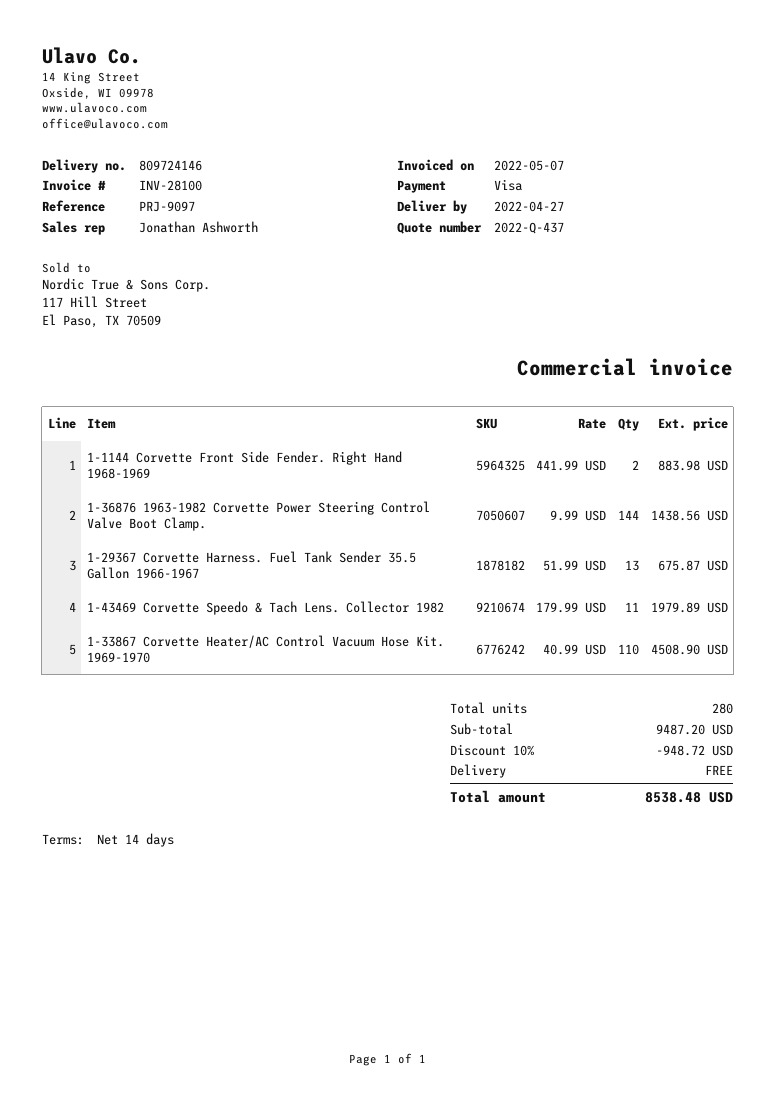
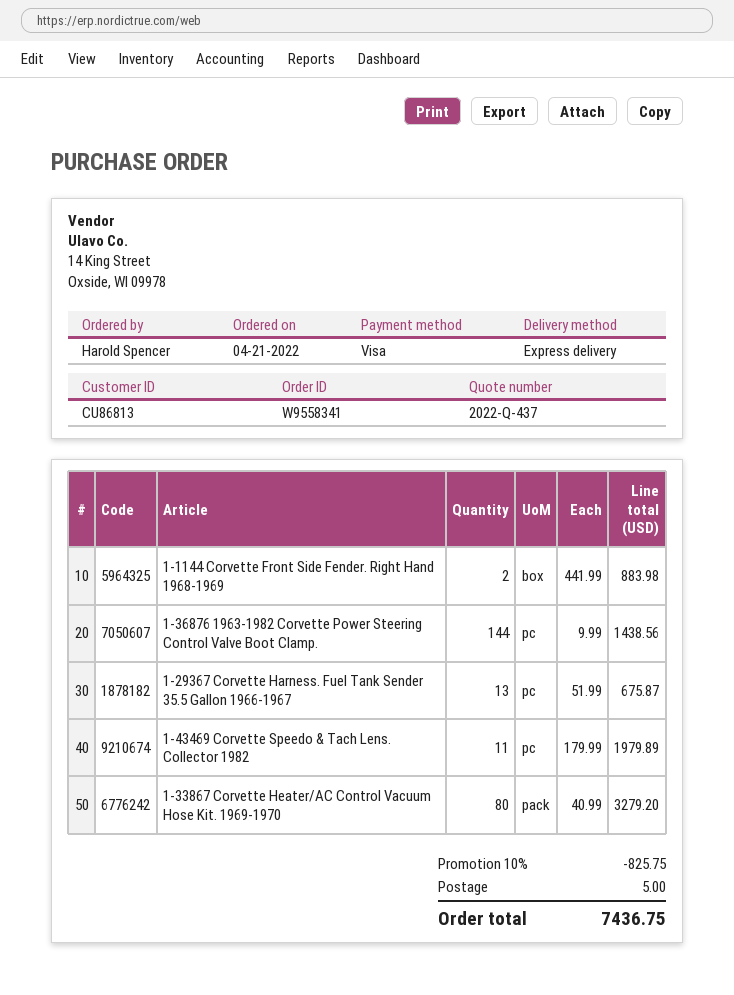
1-33867 Corvette Heater/AC Control Vacuum Hose Kit. 1969-1970: 110 x 40.99 = 4508.90 -> 80 x 40.99 = 3279.20
discount: 10% = 948.72 -> 10% = 825.75
shipping: 0.00 -> 5.00
total: 8538.48 -> 7436.75

